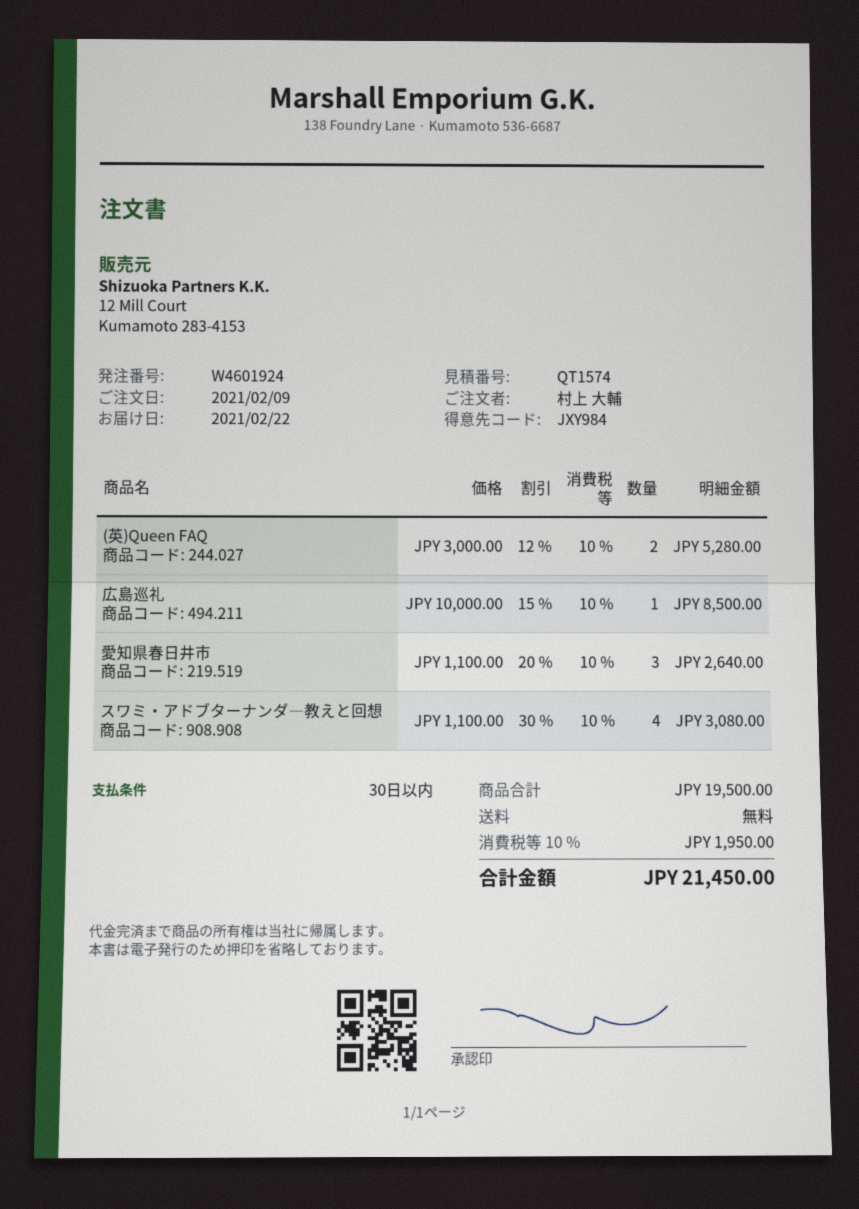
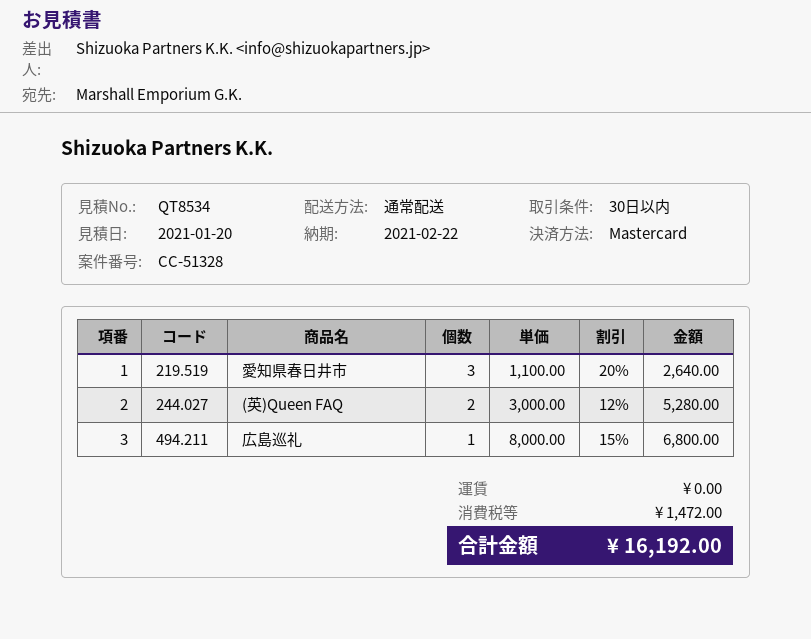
quote number: QT1574 -> QT8534
広島巡礼: 1 x 10000.00 - 15% = 8500.00 -> 1 x 8000.00 - 15% = 6800.00
スワミ・アドブターナンダ―教えと回想: 4 x 1100.00 - 30% = 3080.00 -> none
tax: 1950.00 -> 1472.00
total: 21450.00 -> 16192.00

